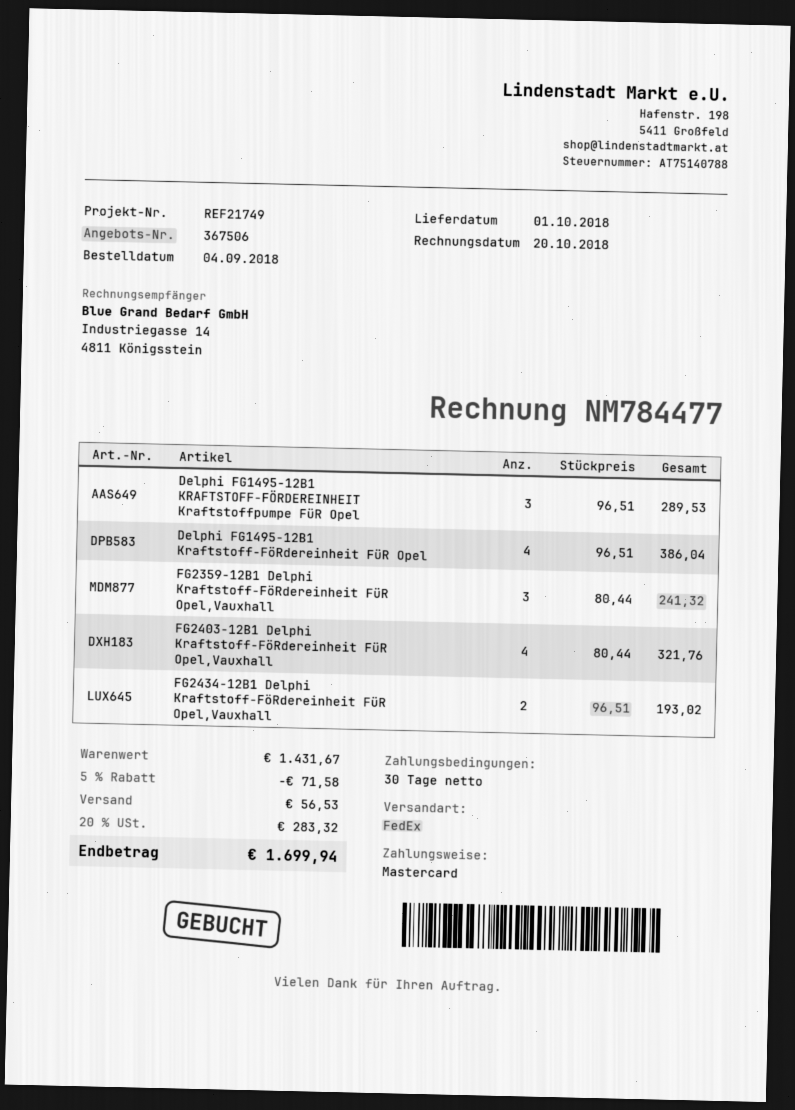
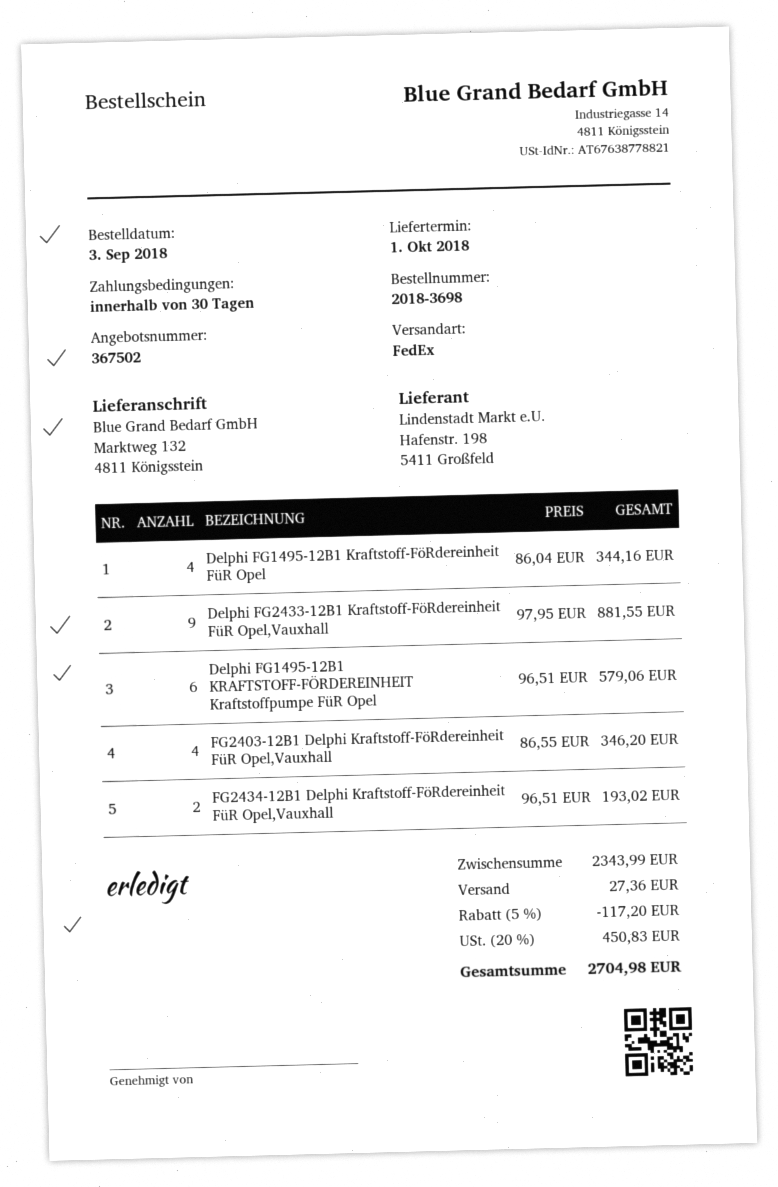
quote number: 367506 -> 367502
order date: 2018-09-04 -> 2018-09-03
Delphi FG1495-12B1 KRAFTSTOFF-FÖRDEREINHEIT Kraftstoffpumpe FüR Opel: 3 x 96.51 = 289.53 -> 6 x 96.51 = 579.06
Delphi FG1495-12B1 Kraftstoff-FöRdereinheit FüR Opel: 4 x 96.51 = 386.04 -> 4 x 86.04 = 344.16
FG2359-12B1 Delphi Kraftstoff-FöRdereinheit FüR Opel,Vauxhall: 3 x 80.44 = 241.32 -> none
FG2403-12B1 Delphi Kraftstoff-FöRdereinheit FüR Opel,Vauxhall: 4 x 80.44 = 321.76 -> 4 x 86.55 = 346.20
Delphi FG2433-12B1 Kraftstoff-FöRdereinheit FüR Opel,Vauxhall: none -> 9 x 97.95 = 881.55
subtotal: 1431.67 -> 2343.99
discount: 5% = 71.58 -> 5% = 117.20
shipping: 56.53 -> 27.36
tax: 20% = 283.32 -> 20% = 450.83
total: 1699.94 -> 2704.98

